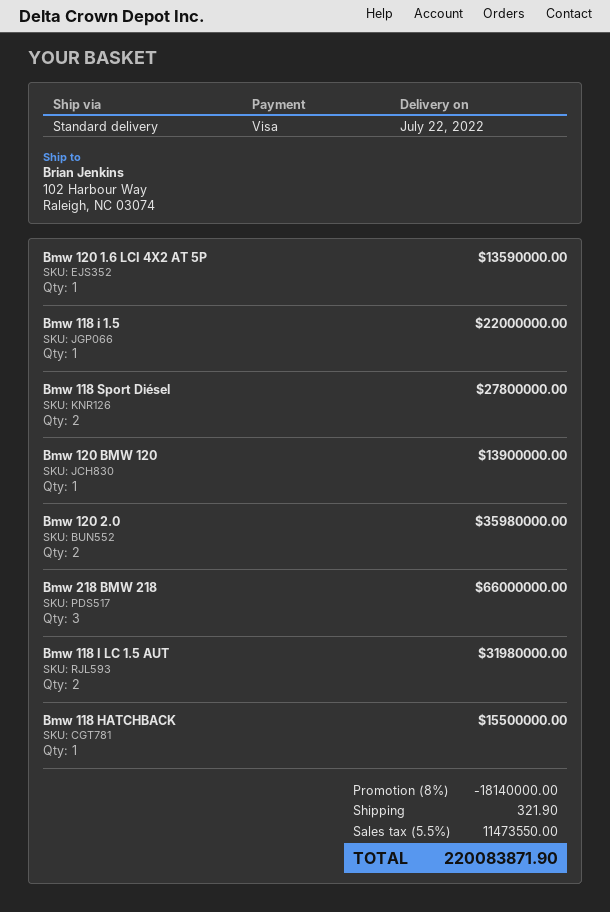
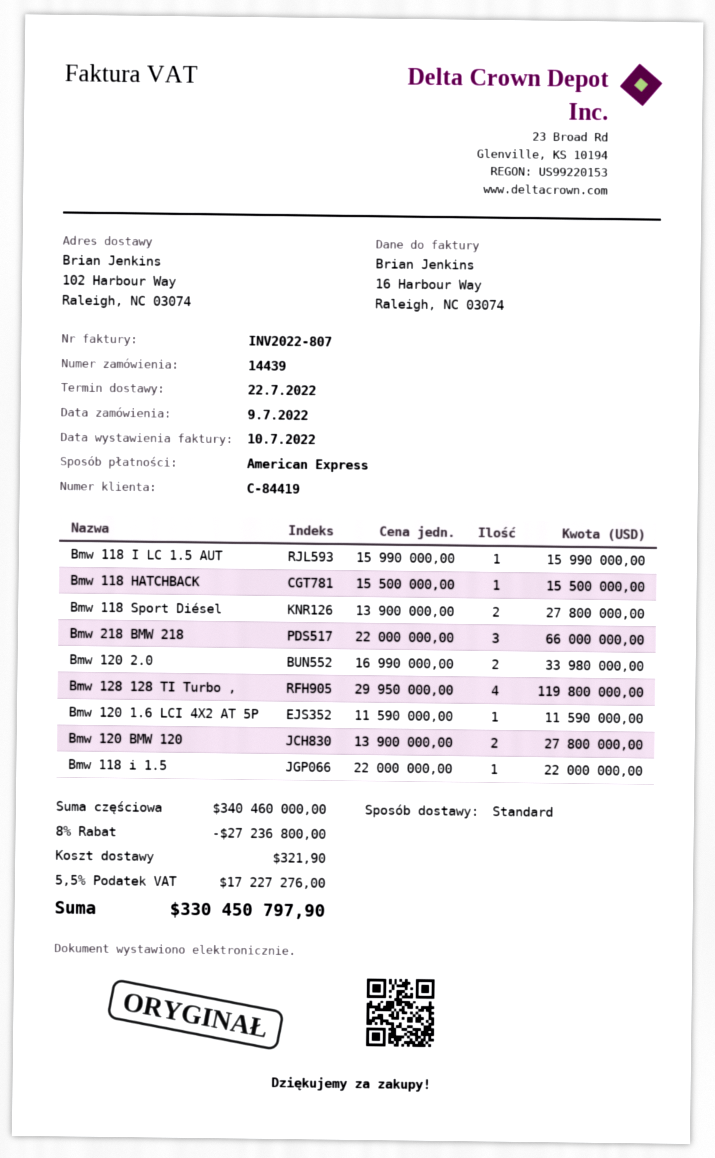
payment method: Visa -> American Express
Bmw 120 1.6 LCI 4X2 AT 5P: 1 for 13590000.00 -> 1 for 11590000.00
Bmw 120 BMW 120: 1 for 13900000.00 -> 2 for 27800000.00
Bmw 120 2.0: 2 for 35980000.00 -> 2 for 33980000.00
Bmw 118 I LC 1.5 AUT: 2 for 31980000.00 -> 1 for 15990000.00
Bmw 128 128 TI Turbo ,: none -> 4 for 119800000.00
discount: 8% = 18140000.00 -> 8% = 27236800.00
tax: 5.5% = 11473550.00 -> 5.5% = 17227276.00
total: 220083871.90 -> 330450797.90

